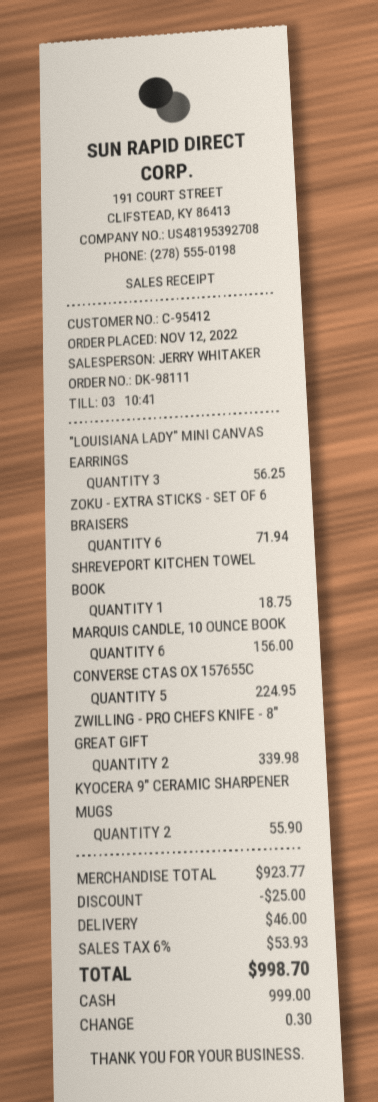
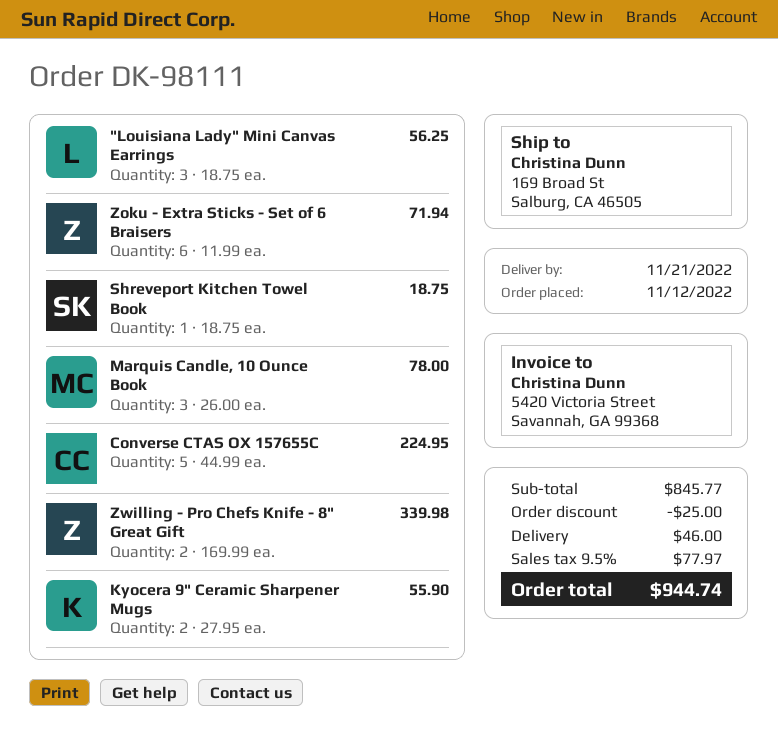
MARQUIS CANDLE, 10 OUNCE BOOK: 6 for 156.00 -> 3 for 78.00
subtotal: 923.77 -> 845.77
tax: 6% = 53.93 -> 9.5% = 77.97
total: 998.70 -> 944.74

